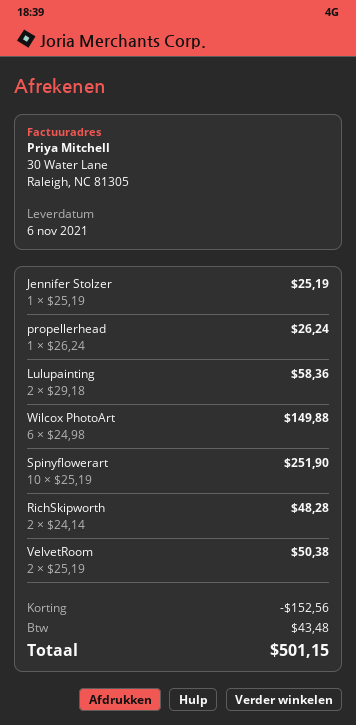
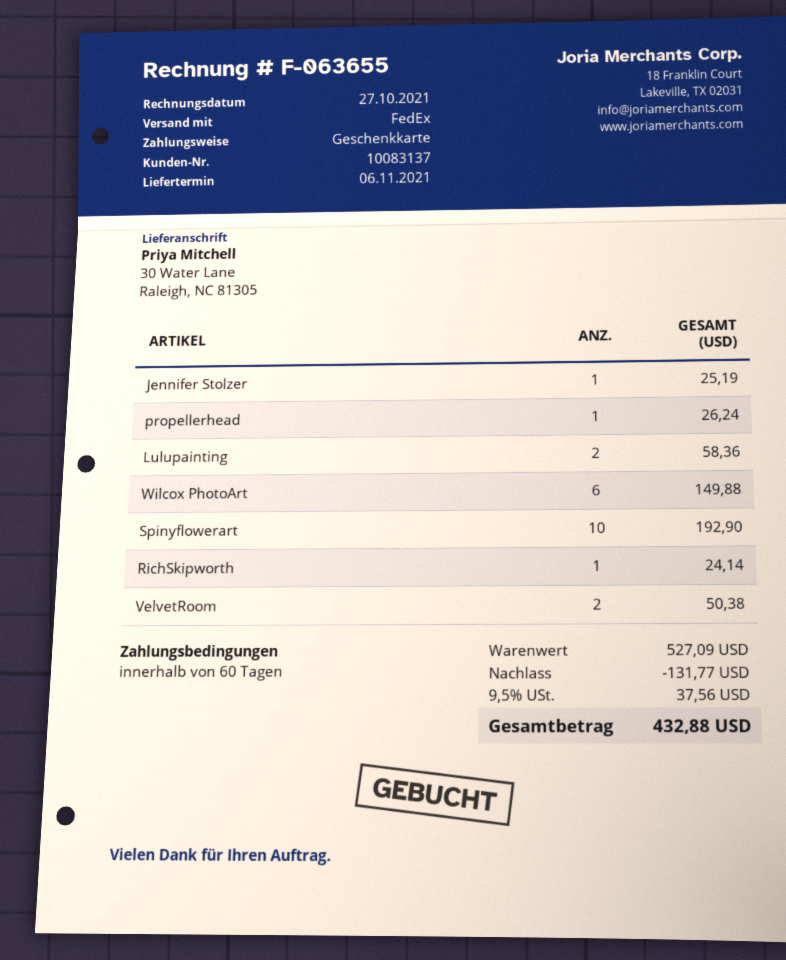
Spinyflowerart: 10 for 251.90 -> 10 for 192.90
RichSkipworth: 2 for 48.28 -> 1 for 24.14
discount: 152.56 -> 131.77
tax: 43.48 -> 37.56
total: 501.15 -> 432.88

